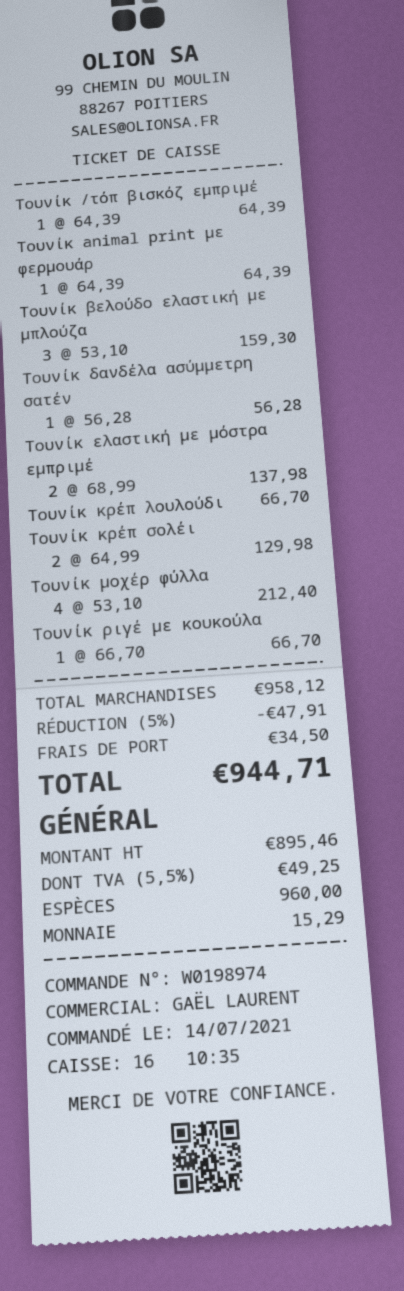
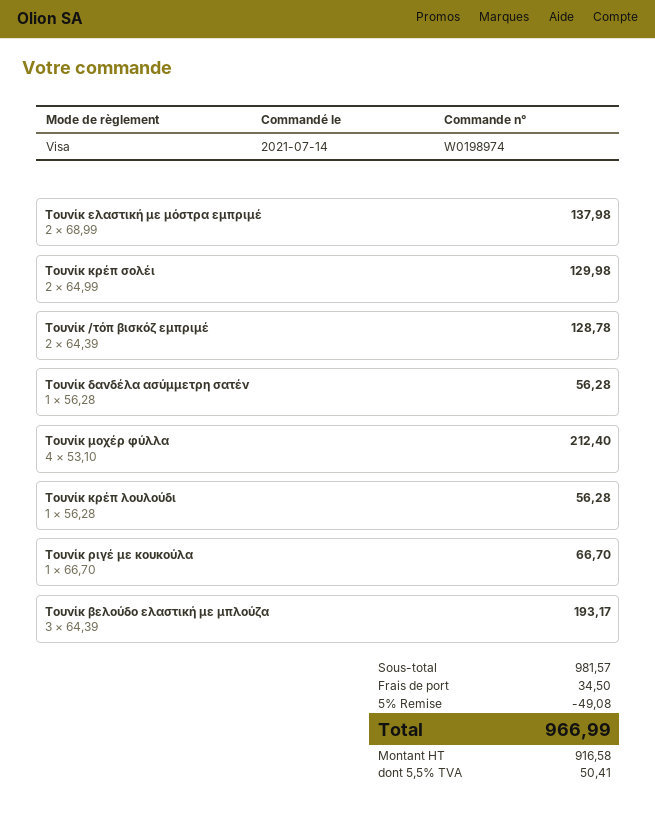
payment method: cash -> Visa
Τουνίκ /τόπ βισκόζ εμπριμέ: 1 x 64.39 = 64.39 -> 2 x 64.39 = 128.78
Τουνίκ animal print με φερμουάρ: 1 x 64.39 = 64.39 -> none
Τουνίκ βελούδο ελαστική με μπλούζα: 3 x 53.10 = 159.30 -> 3 x 64.39 = 193.17
Τουνίκ κρέπ λουλούδι: 1 x 66.70 = 66.70 -> 1 x 56.28 = 56.28
subtotal: 958.12 -> 981.57
discount: 5% = 47.91 -> 5% = 49.08
net: 895.46 -> 916.58
tax: 5.5% = 49.25 -> 5.5% = 50.41
total: 944.71 -> 966.99

